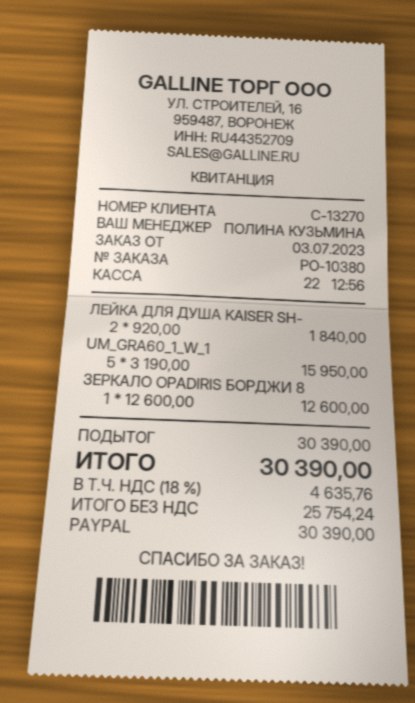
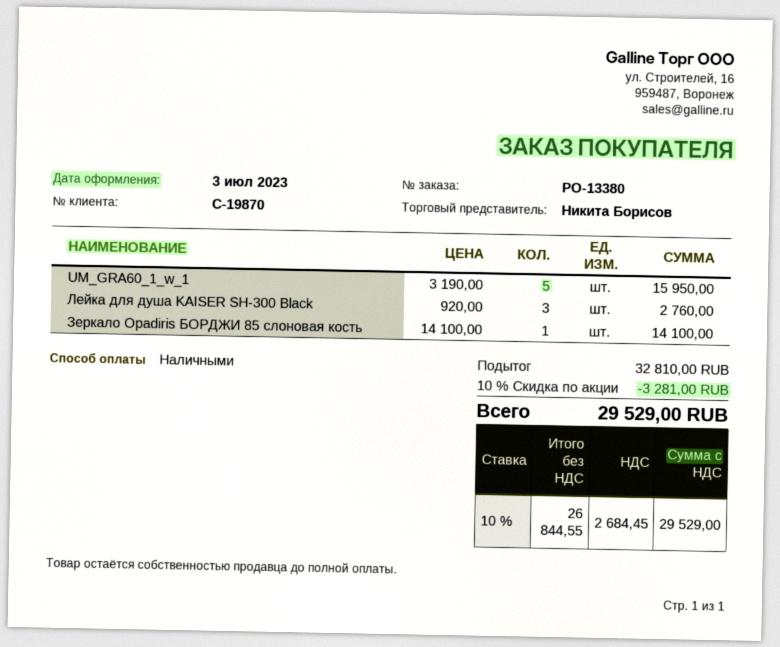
order number: PO-10380 -> PO-13380
customer number: C-13270 -> C-19870
sales rep: ПОЛИНА КУЗЬМИНА -> Никита Борисов
payment method: PayPal -> cash
ЛЕЙКА ДЛЯ ДУША KAISER SH-: 2 x 920.00 = 1840.00 -> 3 x 920.00 = 2760.00
ЗЕРКАЛО OPADIRIS БОРДЖИ 8: 1 x 12600.00 = 12600.00 -> 1 x 14100.00 = 14100.00
subtotal: 30390.00 -> 32810.00
discount: none -> 10% = 3281.00
net: 25754.24 -> 26844.55
tax: 18% = 4635.76 -> 10% = 2684.45
total: 30390.00 -> 29529.00

